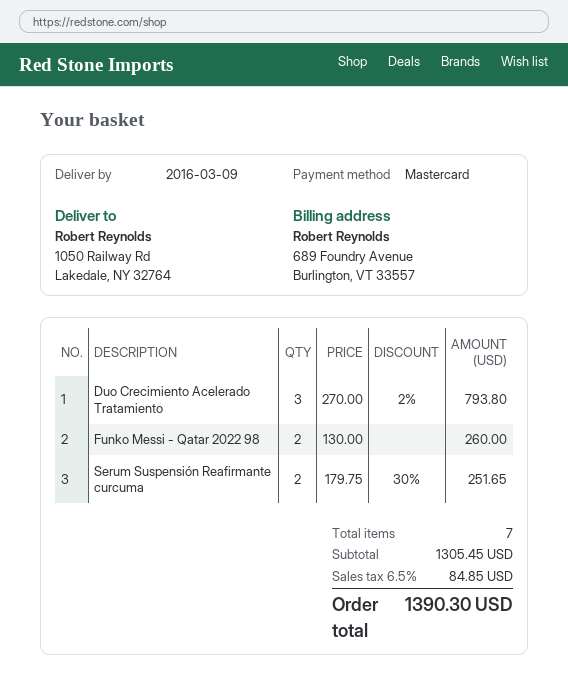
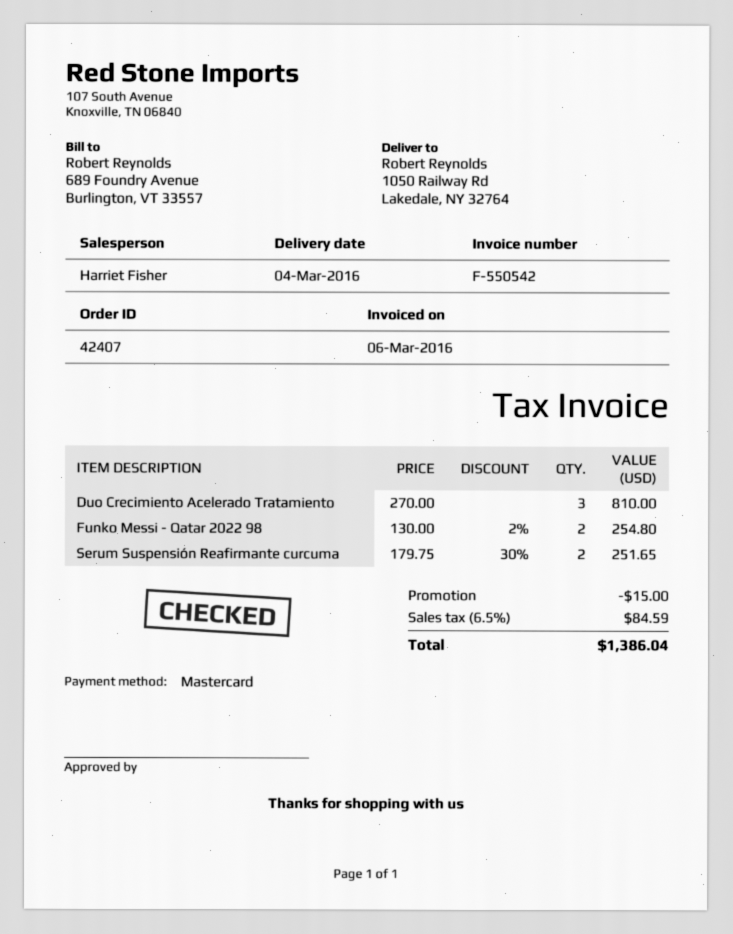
delivery date: 2016-03-09 -> 2016-03-04
Duo Crecimiento Acelerado Tratamiento: 3 x 270.00 - 2% = 793.80 -> 3 x 270.00 = 810.00
Funko Messi - Qatar 2022 98: 2 x 130.00 = 260.00 -> 2 x 130.00 - 2% = 254.80
discount: none -> 15.00
tax: 6.5% = 84.85 -> 6.5% = 84.59
total: 1390.30 -> 1386.04

